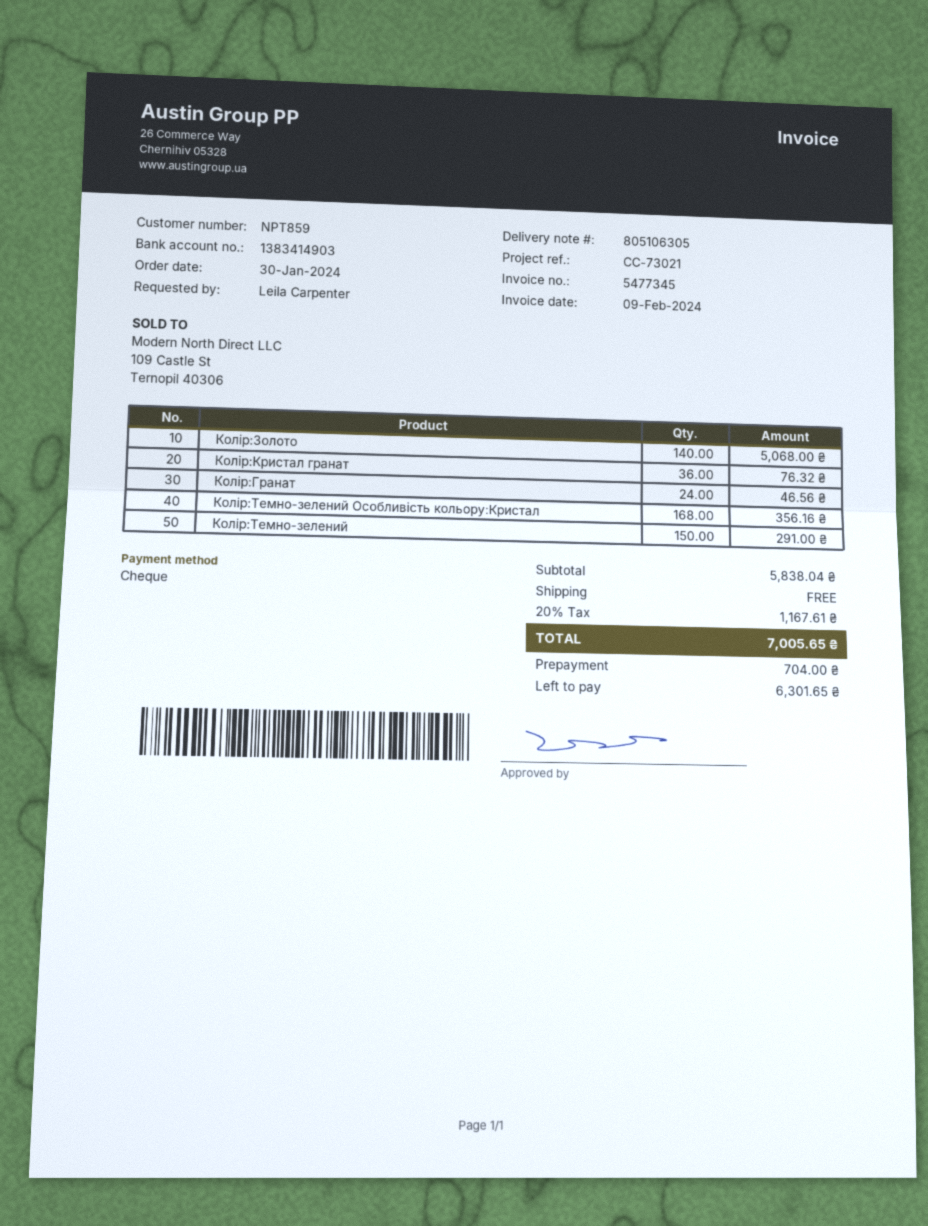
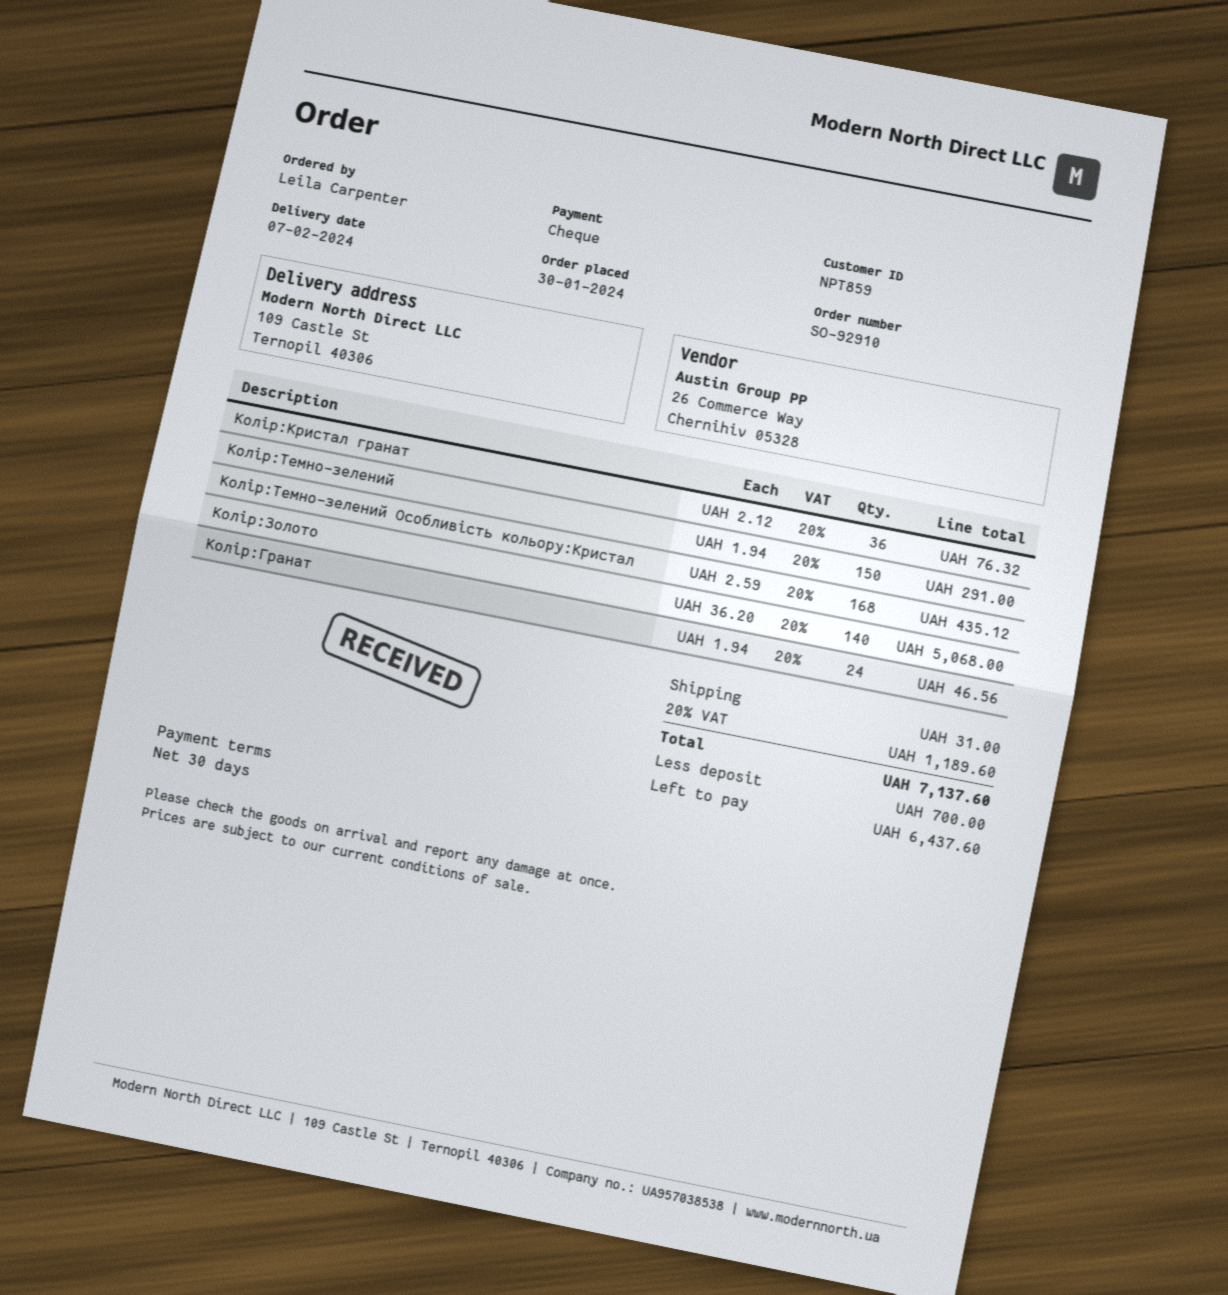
Колір:Темно-зелений Особливість кольору:Кристал: 168 for 356.16 -> 168 for 435.12
shipping: 0.00 -> 31.00
tax: 20% = 1167.61 -> 20% = 1189.60
total: 7005.65 -> 7137.60
deposit: 704.00 -> 700.00
balance: 6301.65 -> 6437.60

